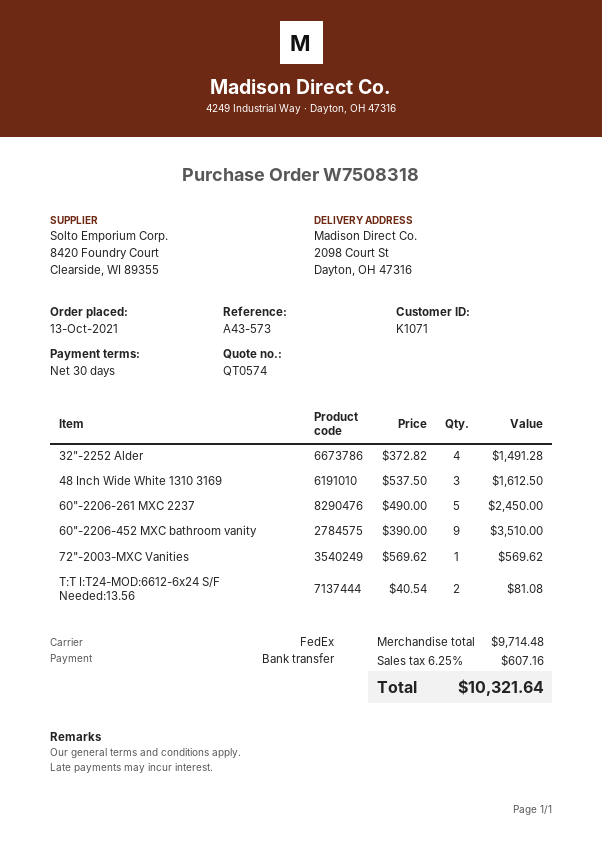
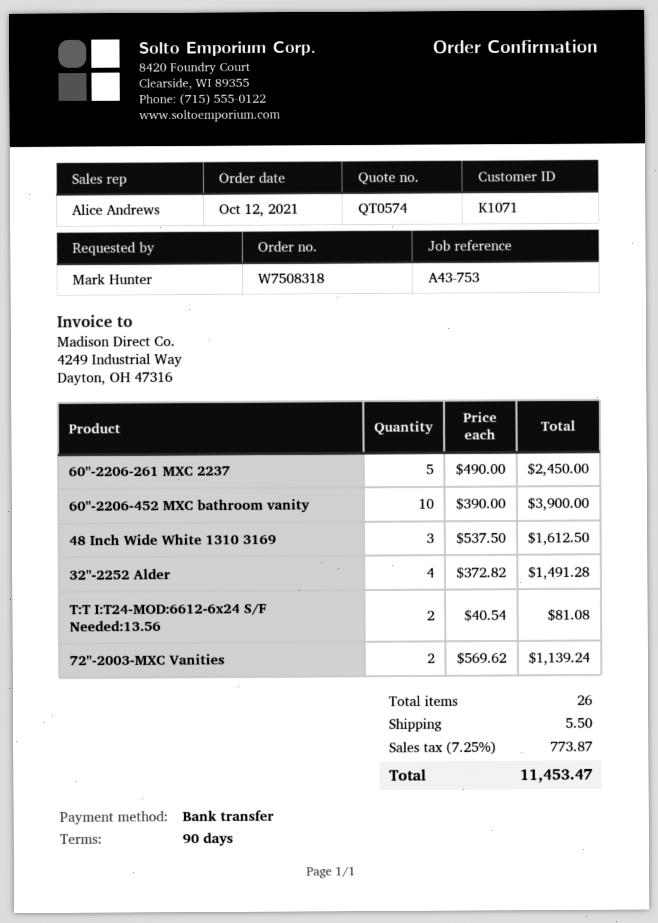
order date: 2021-10-13 -> 2021-10-12
payment terms: 30 days -> 90 days
reference: A43-573 -> A43-753
60"-2206-452 MXC bathroom vanity: 9 x 390.00 = 3510.00 -> 10 x 390.00 = 3900.00
72"-2003-MXC Vanities: 1 x 569.62 = 569.62 -> 2 x 569.62 = 1139.24
shipping: none -> 5.50
tax: 6.25% = 607.16 -> 7.25% = 773.87
total: 10321.64 -> 11453.47

